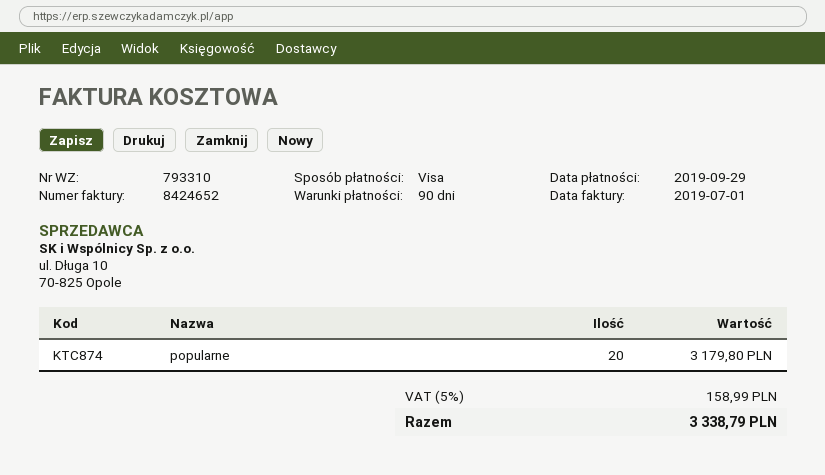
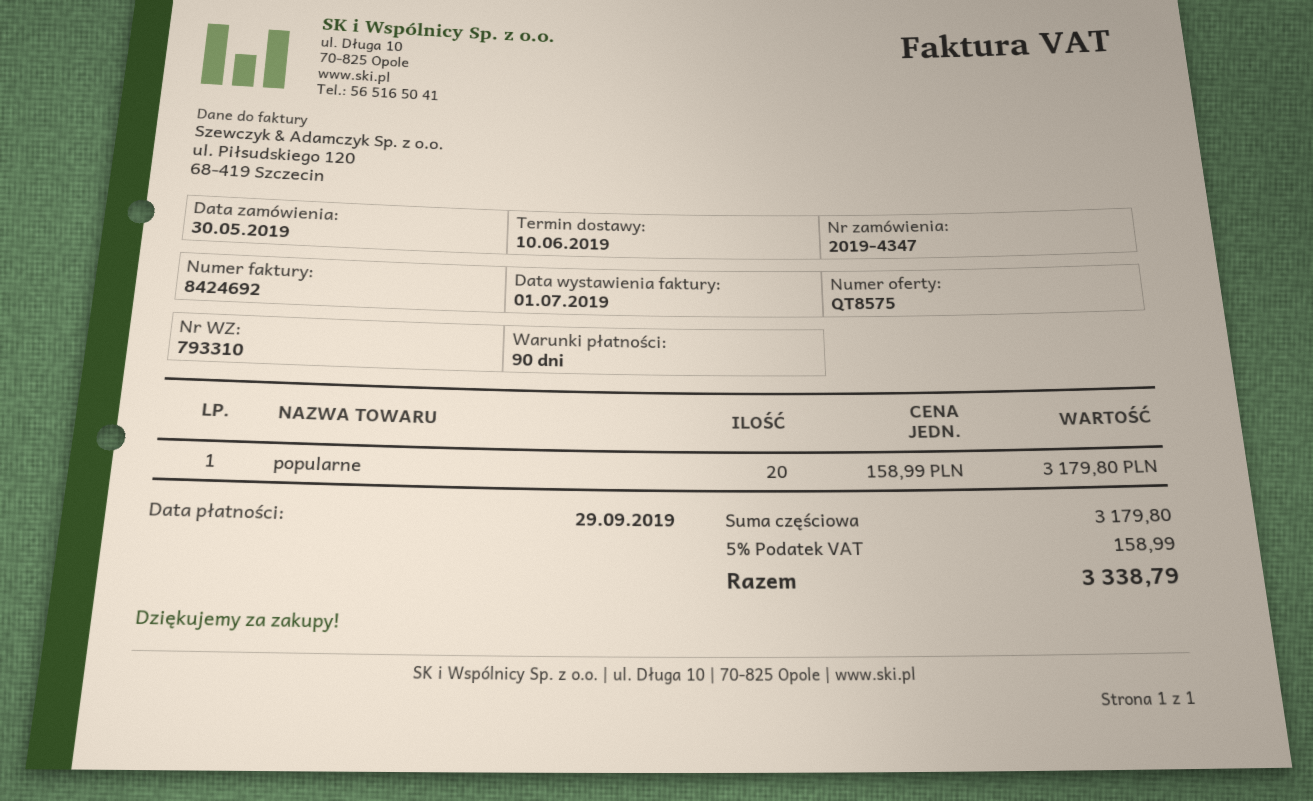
invoice number: 8424652 -> 8424692

